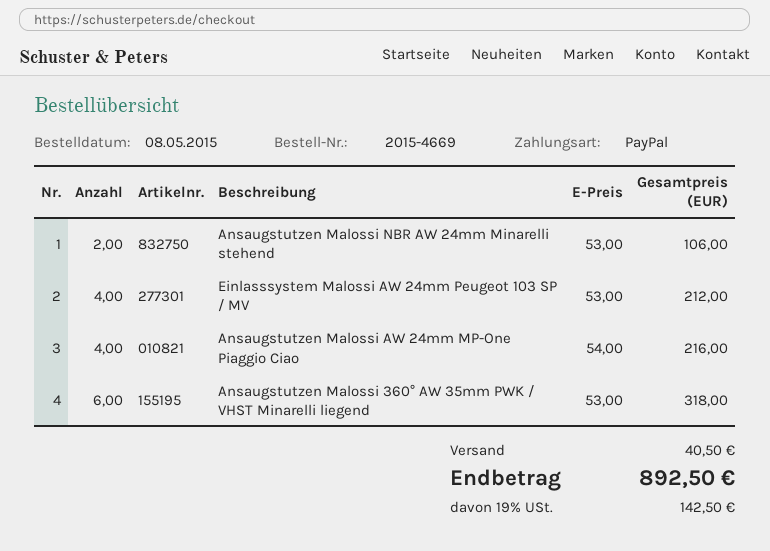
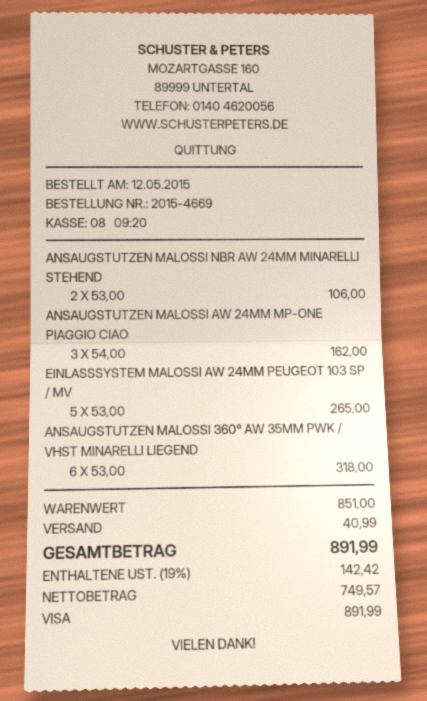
order date: 2015-05-08 -> 2015-05-12
payment method: PayPal -> Visa
Einlasssystem Malossi AW 24mm Peugeot 103 SP / MV: 4 x 53.00 = 212.00 -> 5 x 53.00 = 265.00
Ansaugstutzen Malossi AW 24mm MP-One Piaggio Ciao: 4 x 54.00 = 216.00 -> 3 x 54.00 = 162.00
shipping: 40.50 -> 40.99
tax: 19% = 142.50 -> 19% = 142.42
total: 892.50 -> 891.99

